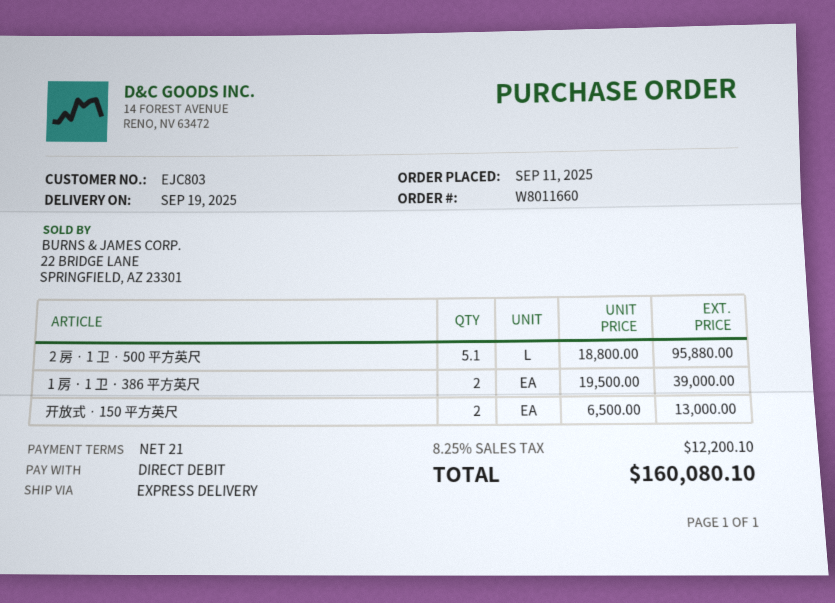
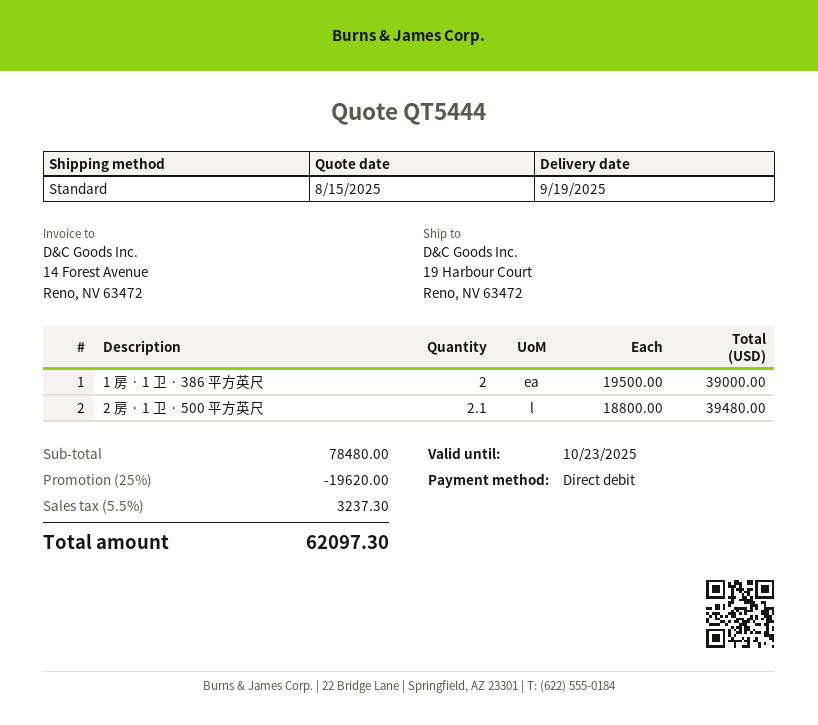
shipping method: express -> standard
2 房 · 1 卫 · 500 平方英尺: 5.1 x 18800.00 = 95880.00 -> 2.1 x 18800.00 = 39480.00
开放式 · 150 平方英尺: 2 x 6500.00 = 13000.00 -> none
discount: none -> 25% = 19620.00
tax: 8.25% = 12200.10 -> 5.5% = 3237.30
total: 160080.10 -> 62097.30

